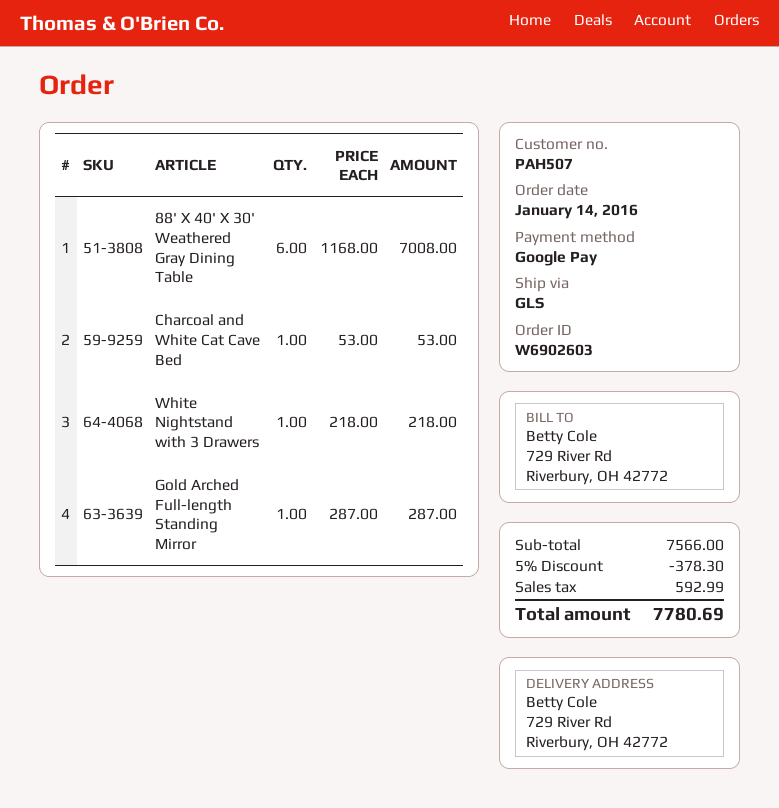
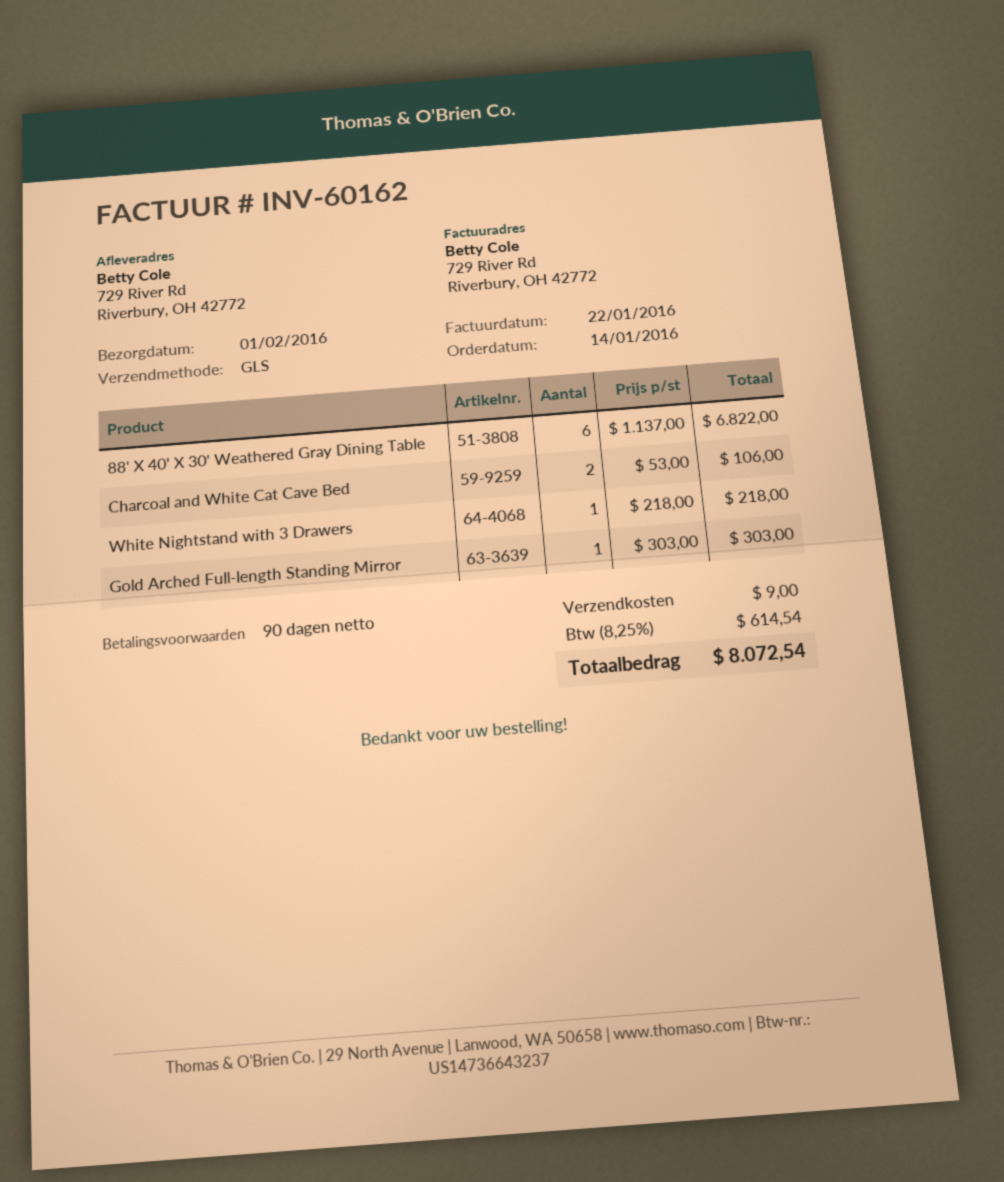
88' X 40' X 30' Weathered Gray Dining Table: 6 x 1168.00 = 7008.00 -> 6 x 1137.00 = 6822.00
Charcoal and White Cat Cave Bed: 1 x 53.00 = 53.00 -> 2 x 53.00 = 106.00
Gold Arched Full-length Standing Mirror: 1 x 287.00 = 287.00 -> 1 x 303.00 = 303.00
discount: 5% = 378.30 -> none
shipping: none -> 9.00
tax: 592.99 -> 614.54
total: 7780.69 -> 8072.54

